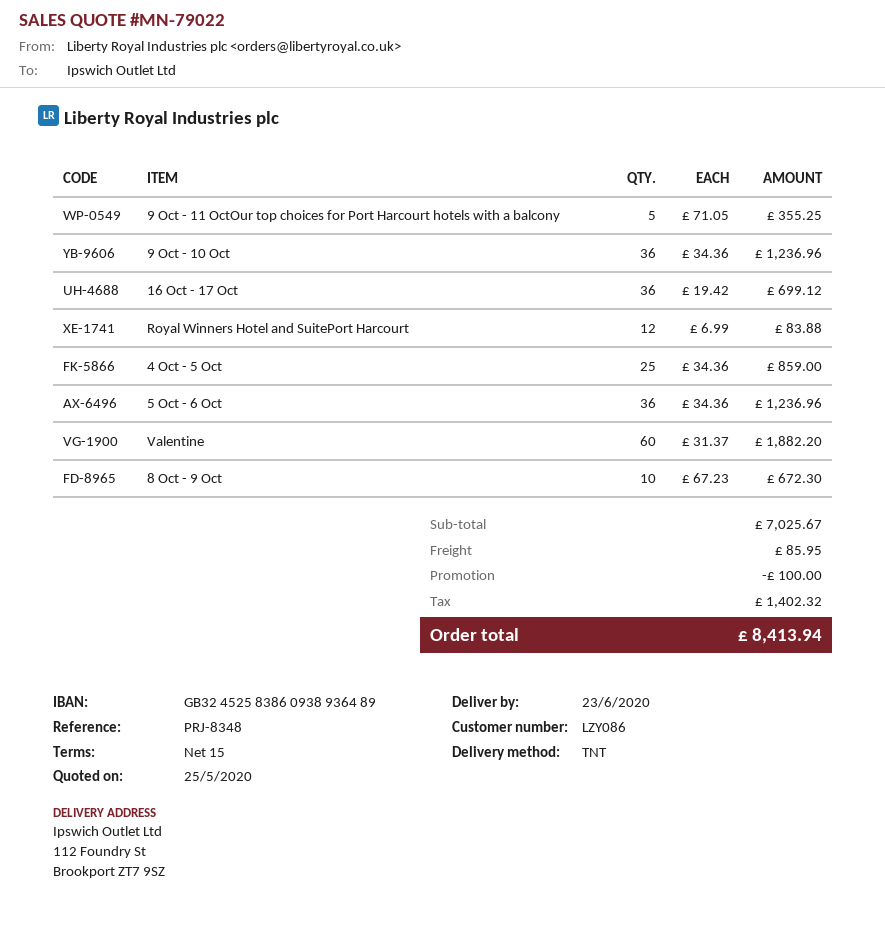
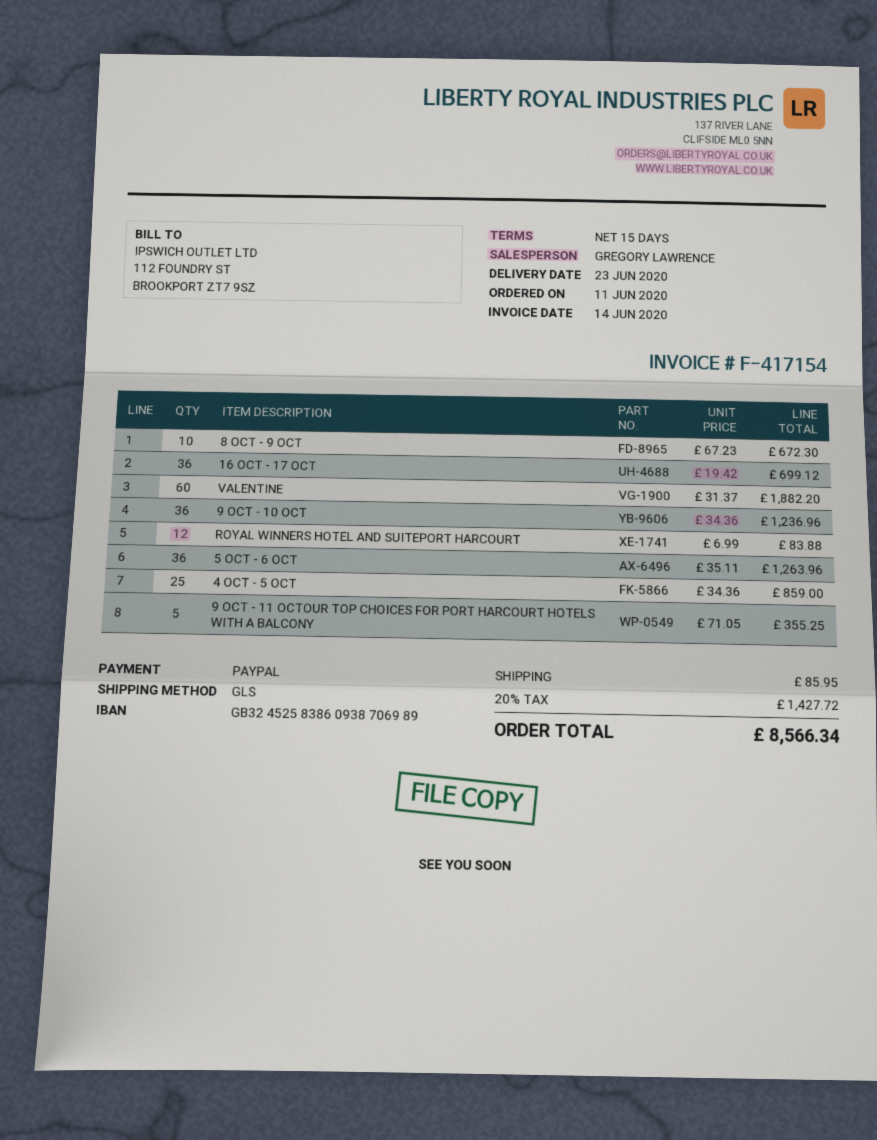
bank account: GB32452583860938936489 -> GB32452583860938706989
shipping method: TNT -> GLS
5 Oct - 6 Oct: 36 x 34.36 = 1236.96 -> 36 x 35.11 = 1263.96
discount: 100.00 -> none
tax: 1402.32 -> 1427.72
total: 8413.94 -> 8566.34

